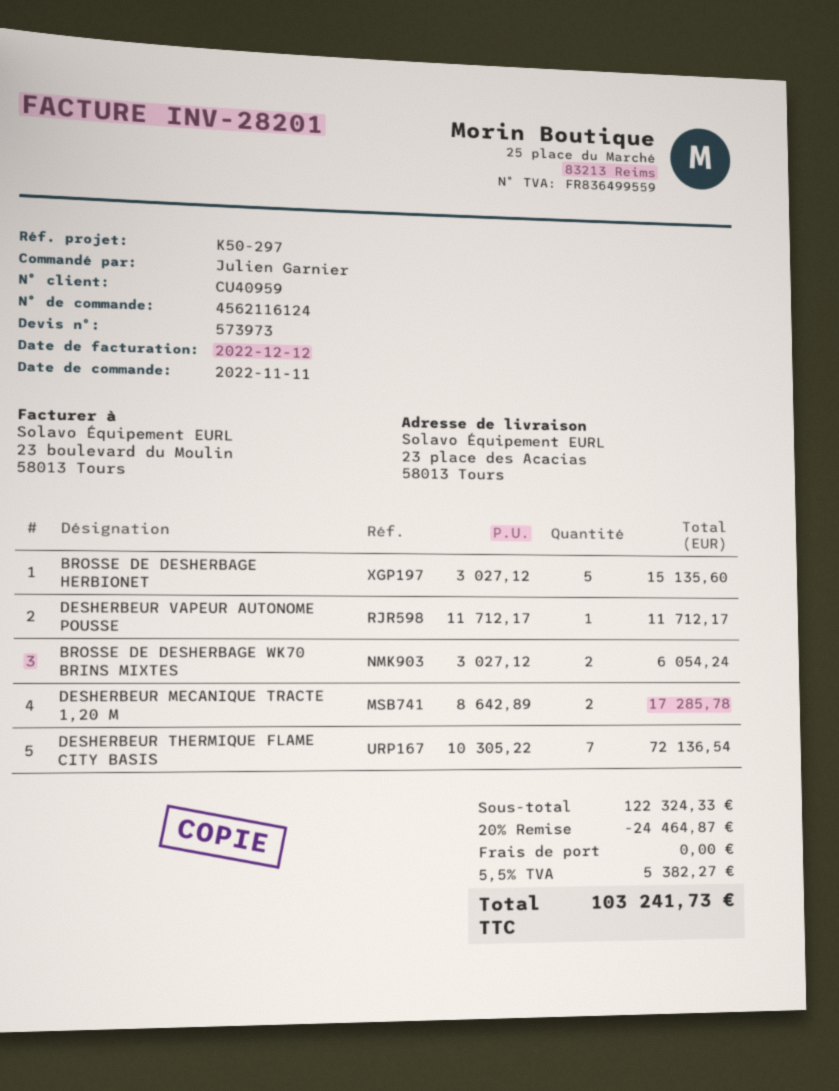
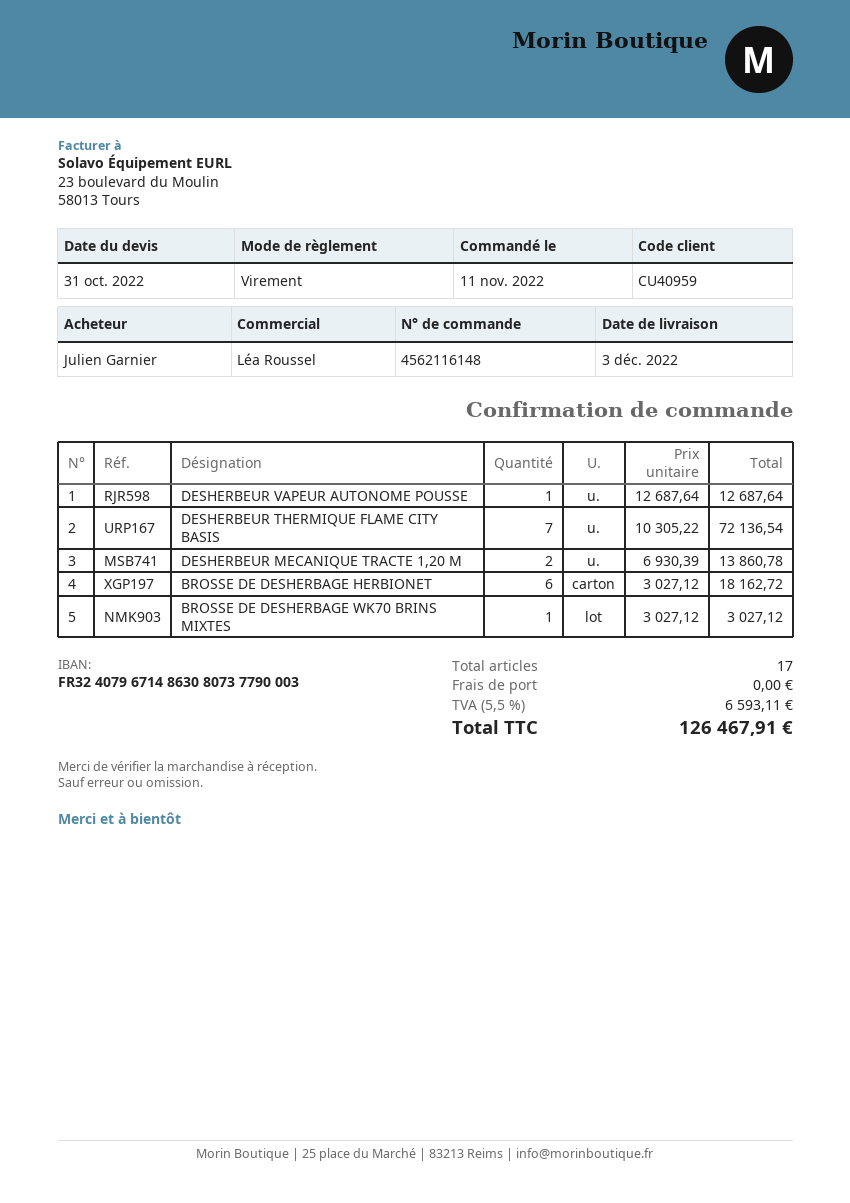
order number: 4562116124 -> 4562116148
BROSSE DE DESHERBAGE HERBIONET: 5 x 3027.12 = 15135.60 -> 6 x 3027.12 = 18162.72
DESHERBEUR VAPEUR AUTONOME POUSSE: 1 x 11712.17 = 11712.17 -> 1 x 12687.64 = 12687.64
BROSSE DE DESHERBAGE WK70 BRINS MIXTES: 2 x 3027.12 = 6054.24 -> 1 x 3027.12 = 3027.12
DESHERBEUR MECANIQUE TRACTE 1,20 M: 2 x 8642.89 = 17285.78 -> 2 x 6930.39 = 13860.78
discount: 20% = 24464.87 -> none
tax: 5.5% = 5382.27 -> 5.5% = 6593.11
total: 103241.73 -> 126467.91

